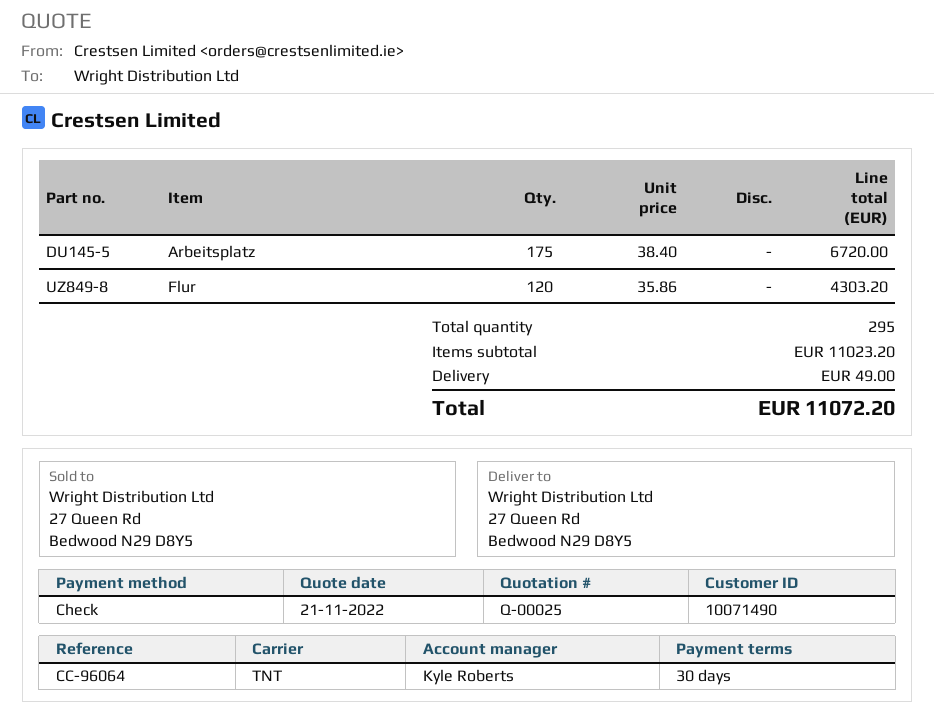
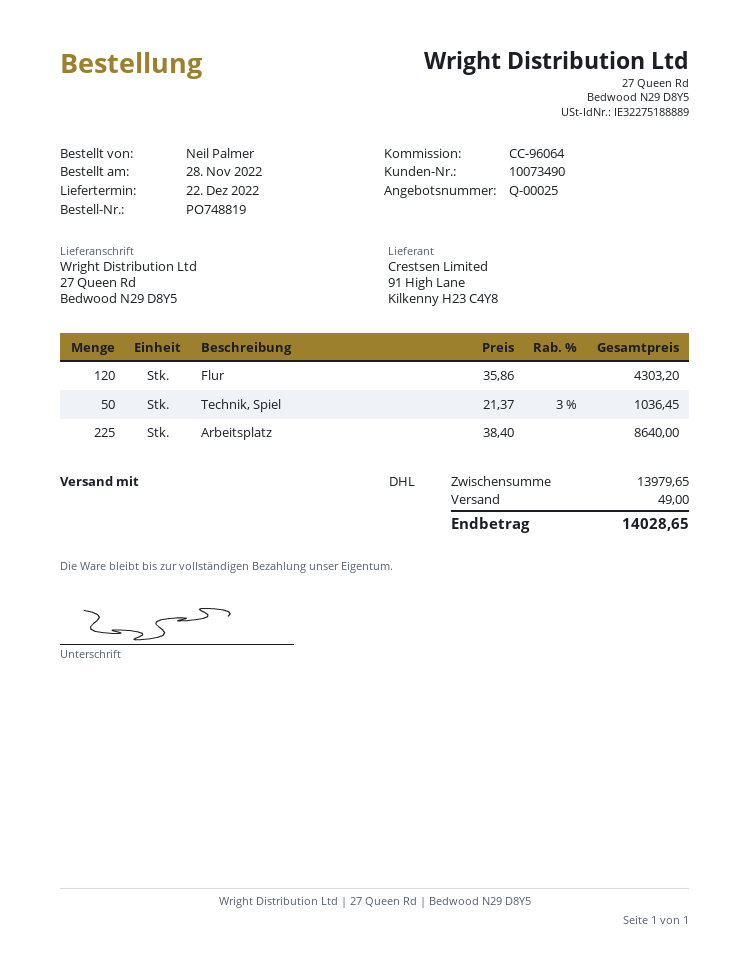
customer number: 10071490 -> 10073490
shipping method: TNT -> DHL
Arbeitsplatz: 175 x 38.40 = 6720.00 -> 225 x 38.40 = 8640.00
Technik, Spiel: none -> 50 x 21.37 - 3% = 1036.45
subtotal: 11023.20 -> 13979.65
total: 11072.20 -> 14028.65

